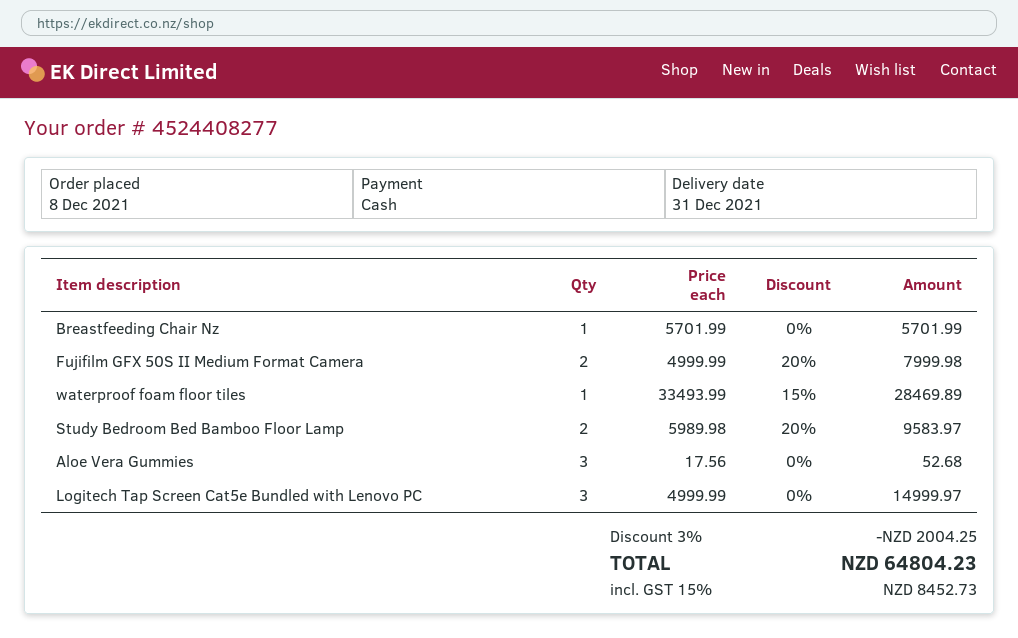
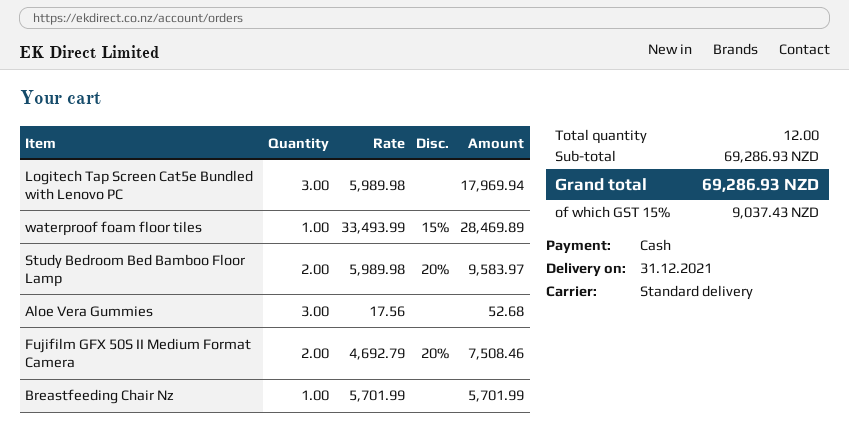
Fujifilm GFX 50S II Medium Format Camera: 2 x 4999.99 - 20% = 7999.98 -> 2 x 4692.79 - 20% = 7508.46
Logitech Tap Screen Cat5e Bundled with Lenovo PC: 3 x 4999.99 = 14999.97 -> 3 x 5989.98 = 17969.94
discount: 3% = 2004.25 -> none
tax: 15% = 8452.73 -> 15% = 9037.43
total: 64804.23 -> 69286.93

